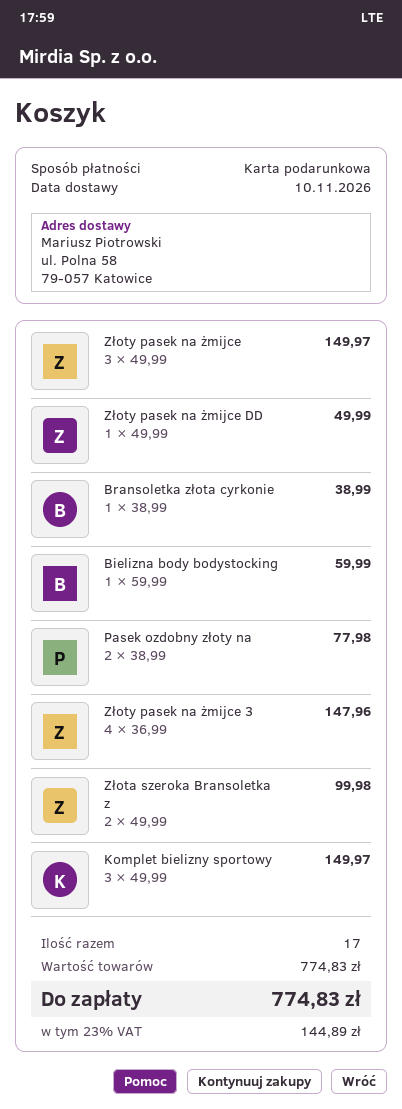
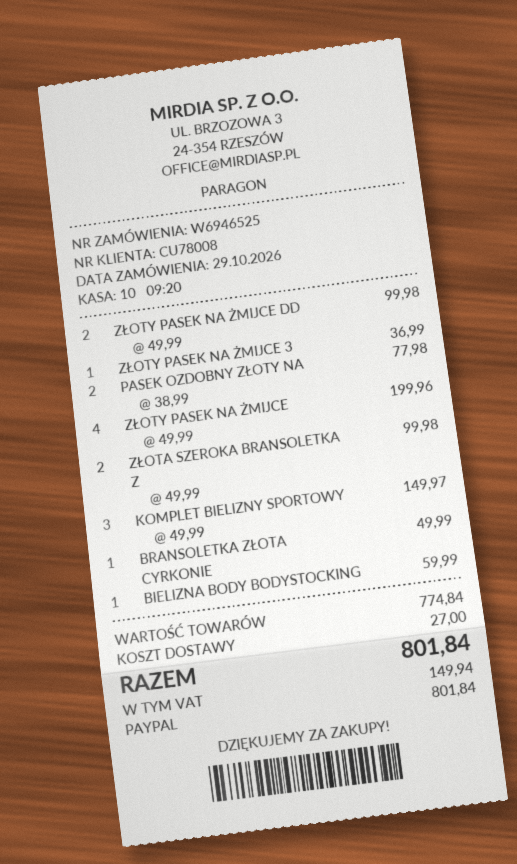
payment method: gift card -> PayPal
Złoty pasek na żmijce: 3 x 49.99 = 149.97 -> 4 x 49.99 = 199.96
Złoty pasek na żmijce DD: 1 x 49.99 = 49.99 -> 2 x 49.99 = 99.98
Bransoletka złota cyrkonie: 1 x 38.99 = 38.99 -> 1 x 49.99 = 49.99
Złoty pasek na żmijce 3: 4 x 36.99 = 147.96 -> 1 x 36.99 = 36.99
subtotal: 774.83 -> 774.84
shipping: none -> 27.00
tax: 144.89 -> 149.94
total: 774.83 -> 801.84

